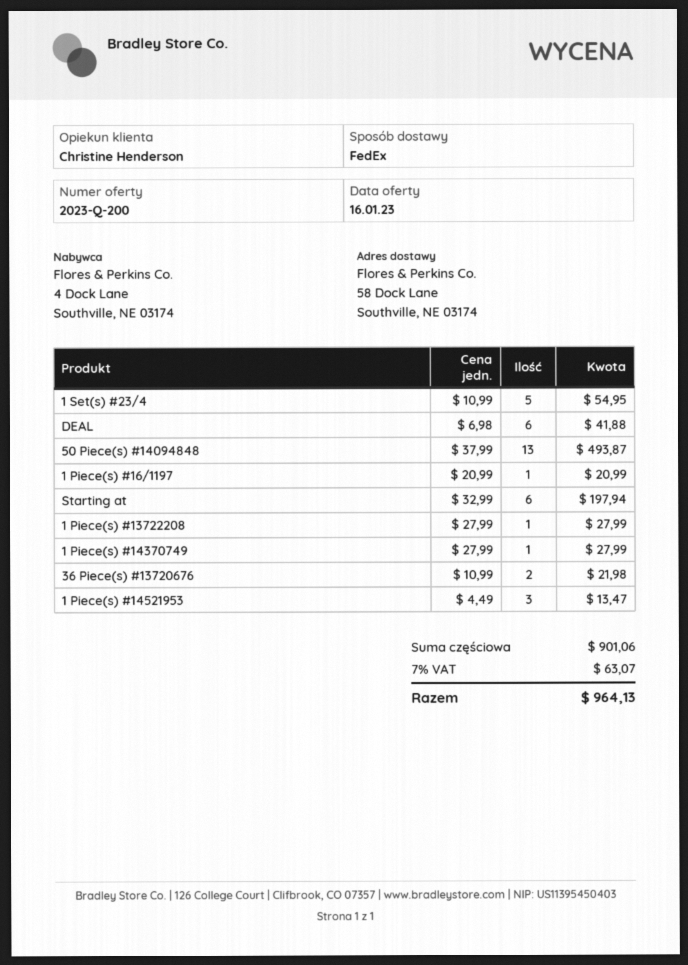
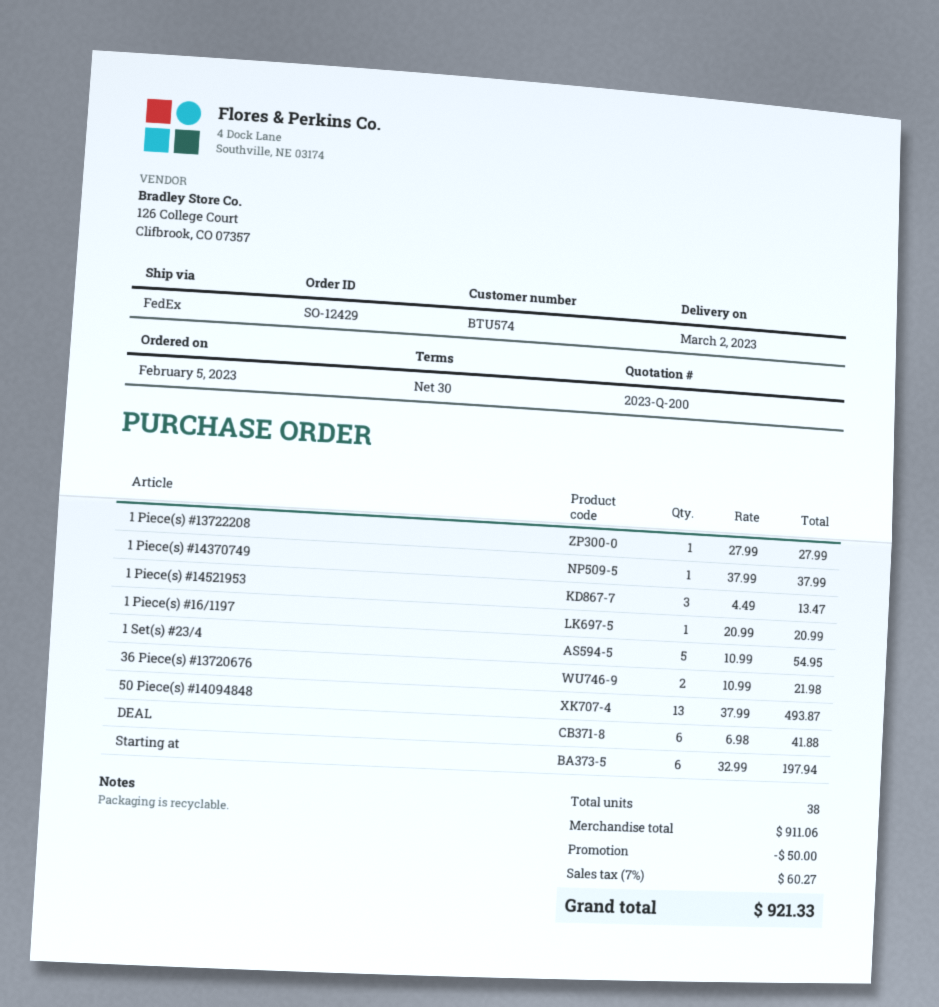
1 Piece(s) #14370749: 1 x 27.99 = 27.99 -> 1 x 37.99 = 37.99
subtotal: 901.06 -> 911.06
discount: none -> 50.00
tax: 7% = 63.07 -> 7% = 60.27
total: 964.13 -> 921.33

